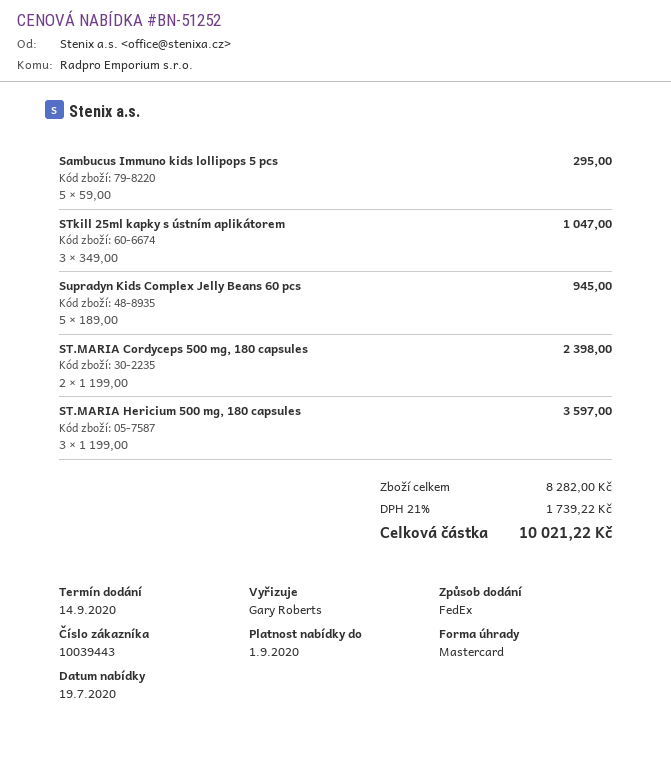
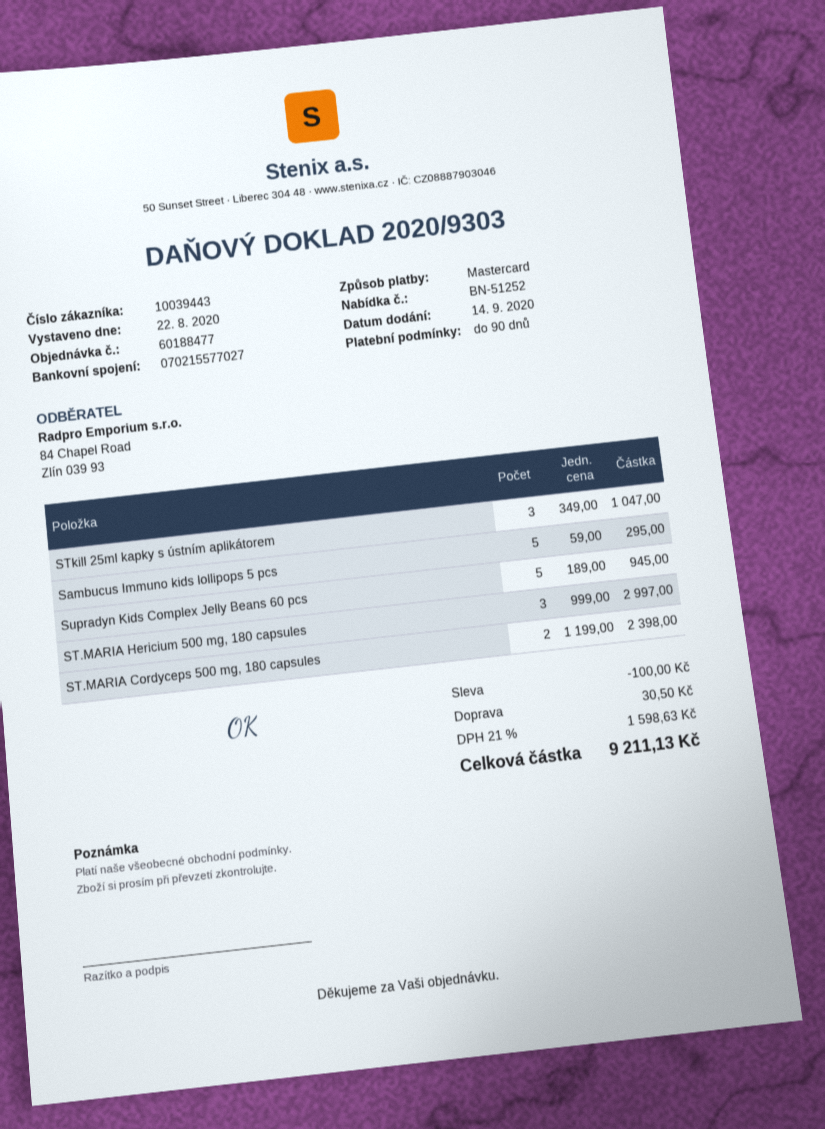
ST.MARIA Hericium 500 mg, 180 capsules: 3 x 1199.00 = 3597.00 -> 3 x 999.00 = 2997.00
discount: none -> 100.00
shipping: none -> 30.50
tax: 21% = 1739.22 -> 21% = 1598.63
total: 10021.22 -> 9211.13

